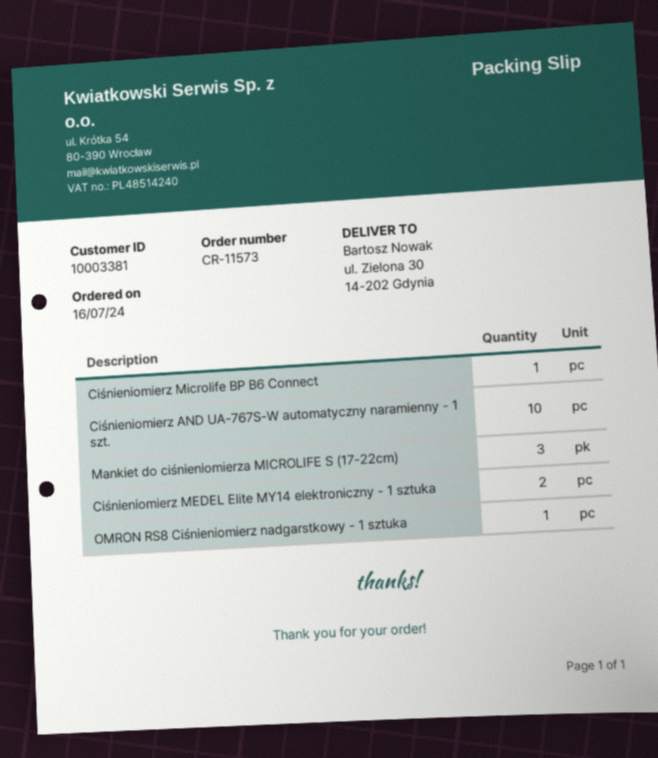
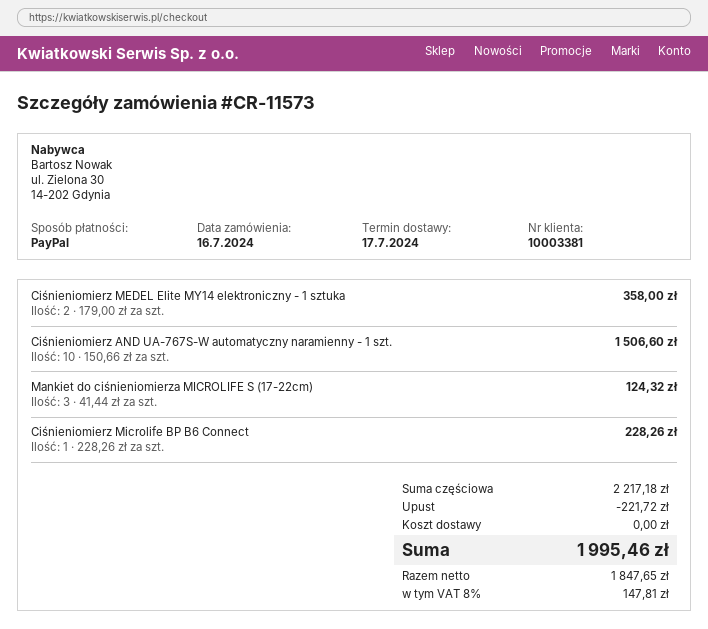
OMRON RS8 Ciśnieniomierz nadgarstkowy - 1 sztuka: 1 -> none

